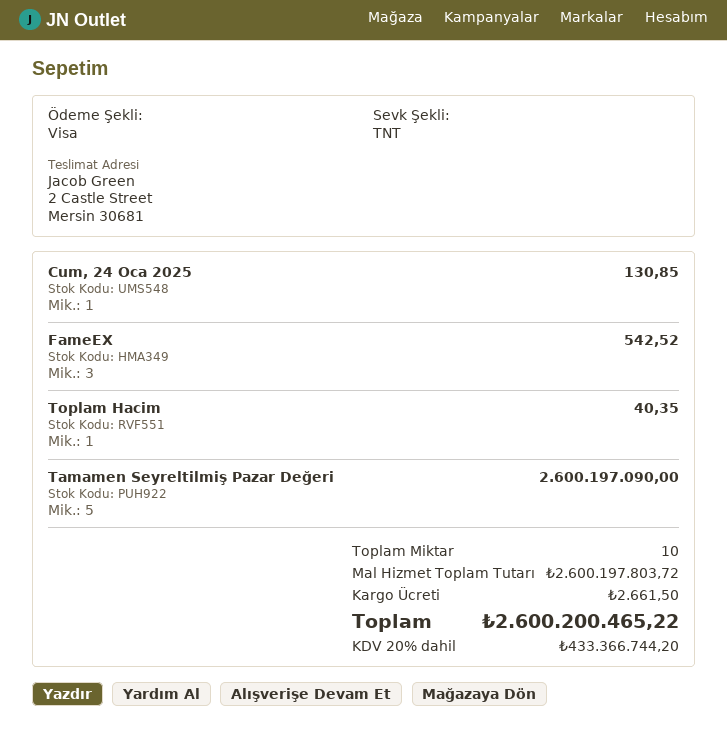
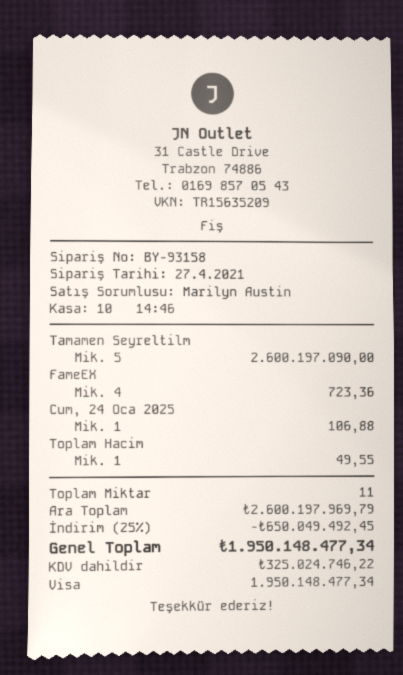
Cum, 24 Oca 2025: 1 for 130.85 -> 1 for 106.88
FameEX: 3 for 542.52 -> 4 for 723.36
Toplam Hacim: 1 for 40.35 -> 1 for 49.55
total quantity: 10 -> 11
subtotal: 2600197803.72 -> 2600197969.79
discount: none -> 25% = 650049492.45
shipping: 2661.50 -> none
tax: 433366744.20 -> 325024746.22
total: 2600200465.22 -> 1950148477.34

